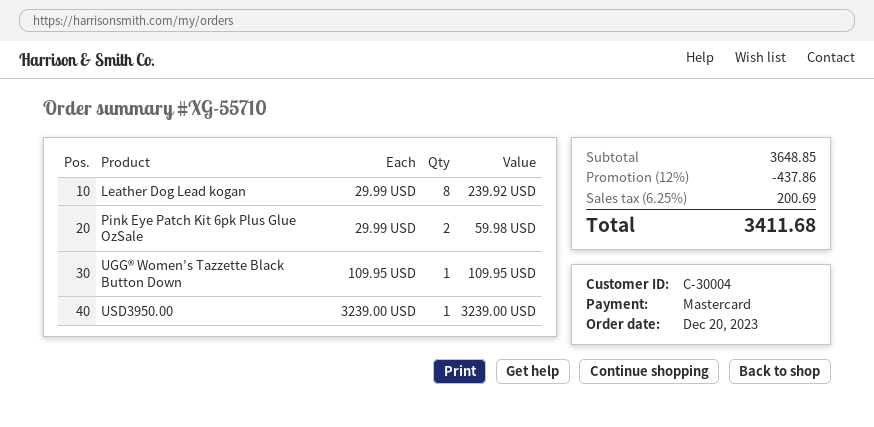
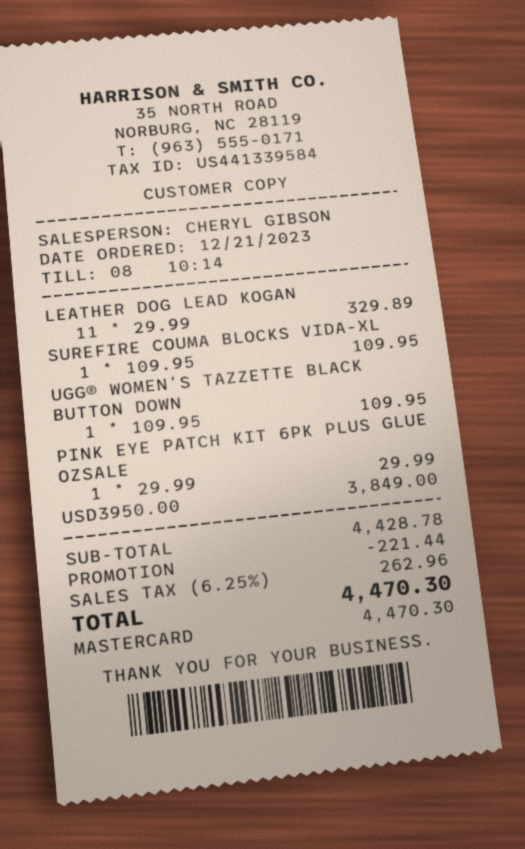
order date: 2023-12-20 -> 2023-12-21
Leather Dog Lead kogan: 8 x 29.99 = 239.92 -> 11 x 29.99 = 329.89
Pink Eye Patch Kit 6pk Plus Glue OzSale: 2 x 29.99 = 59.98 -> 1 x 29.99 = 29.99
USD3950.00: 1 x 3239.00 = 3239.00 -> 1 x 3849.00 = 3849.00
SUREFIRE COUMA BLOCKS VIDA-XL: none -> 1 x 109.95 = 109.95
subtotal: 3648.85 -> 4428.78
discount: 437.86 -> 221.44
tax: 6.25% = 200.69 -> 6.25% = 262.96
total: 3411.68 -> 4470.30

